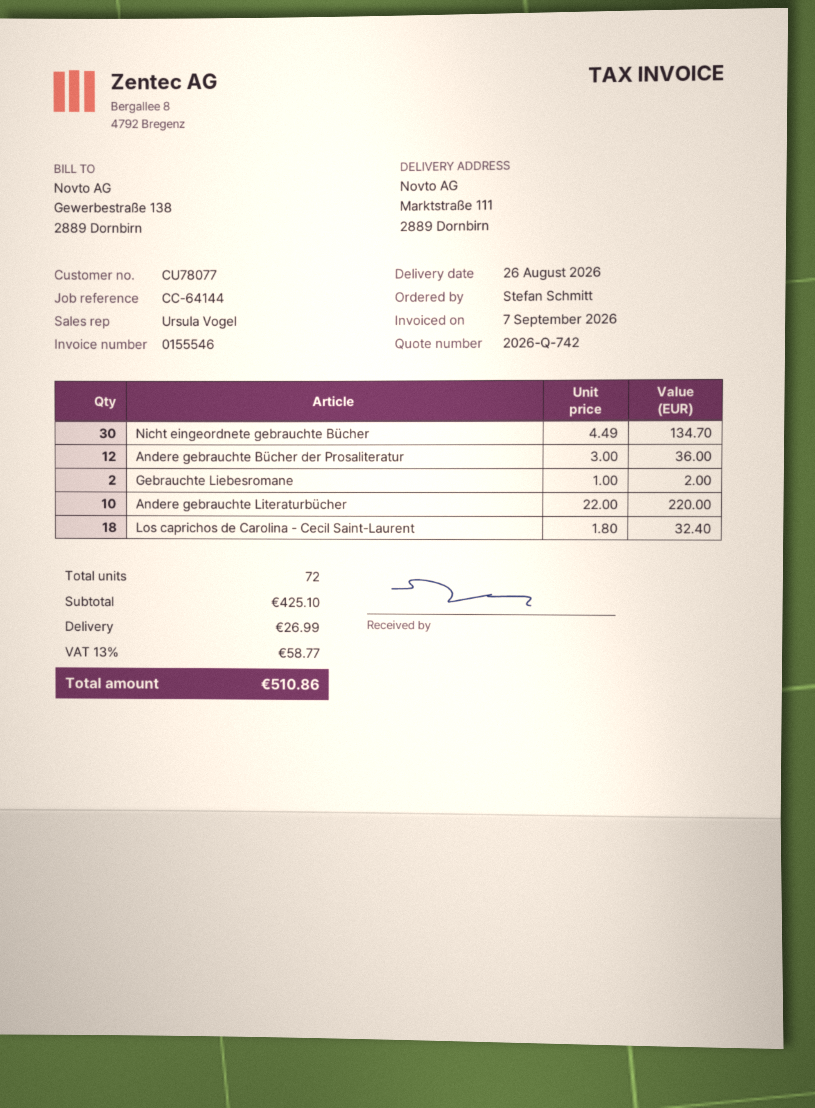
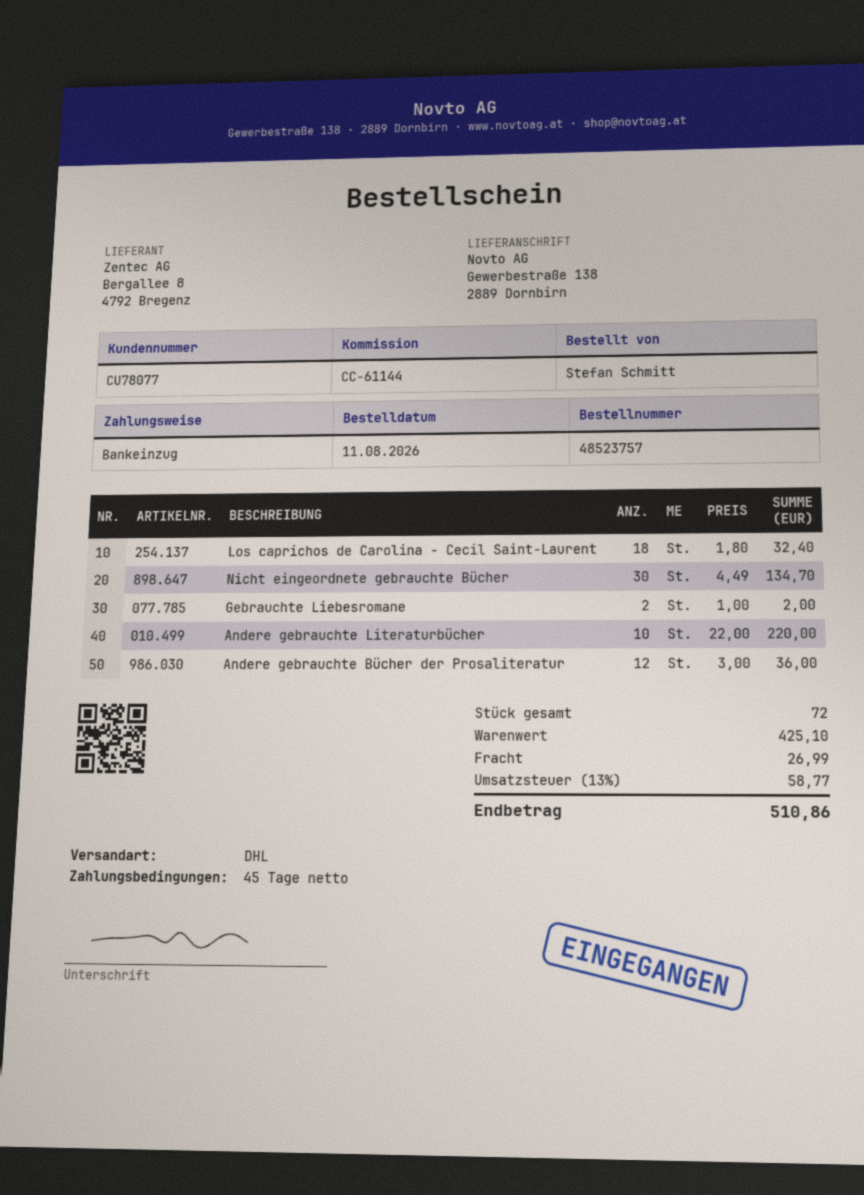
reference: CC-64144 -> CC-61144
ship to: Marktstraße 111, 2889 Dornbirn -> Gewerbestraße 138, 2889 Dornbirn

